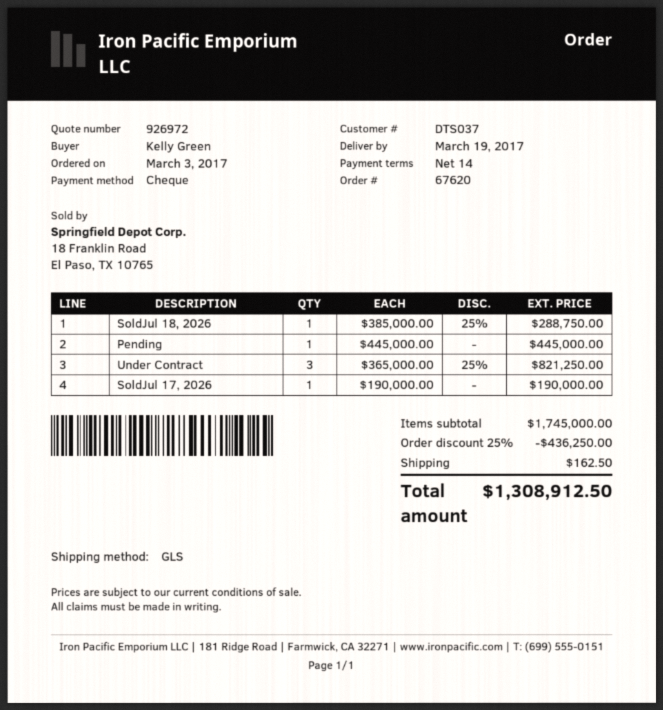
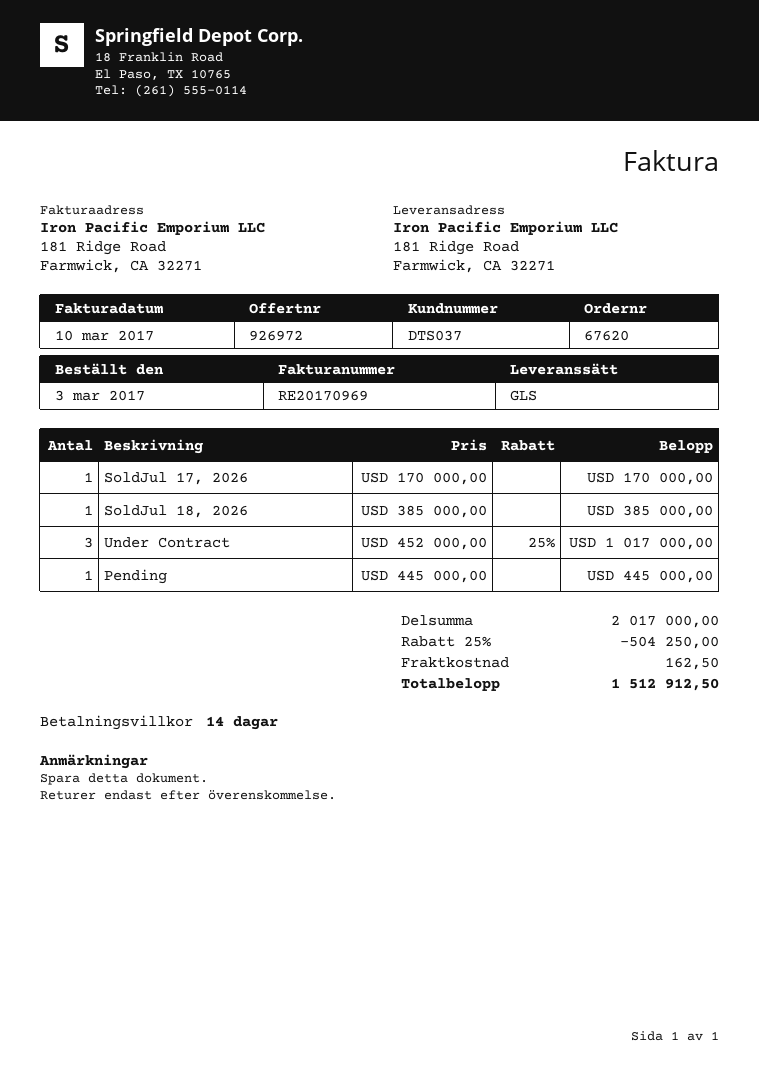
SoldJul 18, 2026: 1 x 385000.00 - 25% = 288750.00 -> 1 x 385000.00 = 385000.00
Under Contract: 3 x 365000.00 - 25% = 821250.00 -> 3 x 452000.00 - 25% = 1017000.00
SoldJul 17, 2026: 1 x 190000.00 = 190000.00 -> 1 x 170000.00 = 170000.00
subtotal: 1745000.00 -> 2017000.00
discount: 25% = 436250.00 -> 25% = 504250.00
total: 1308912.50 -> 1512912.50

